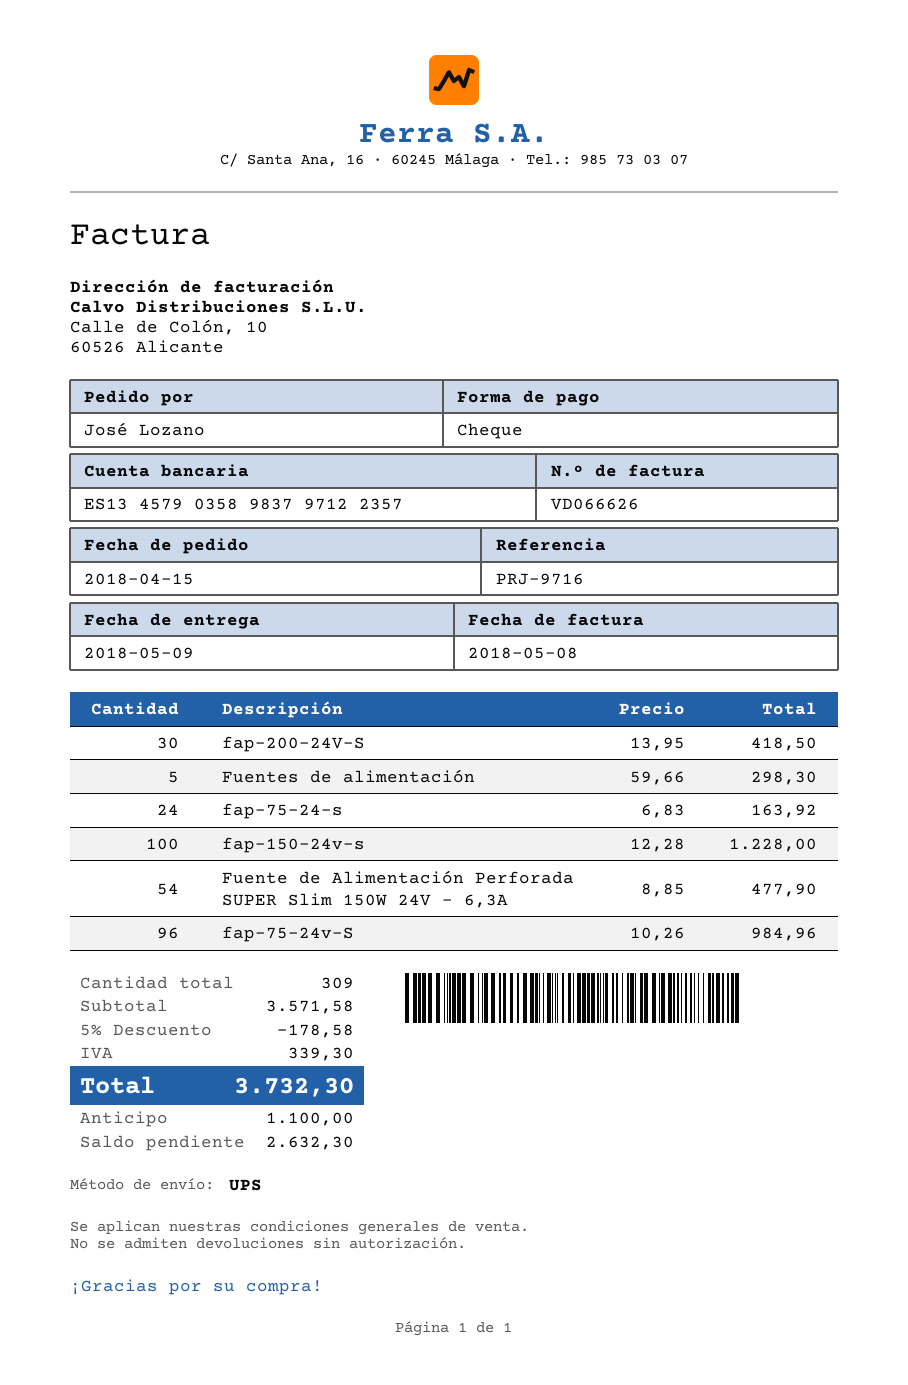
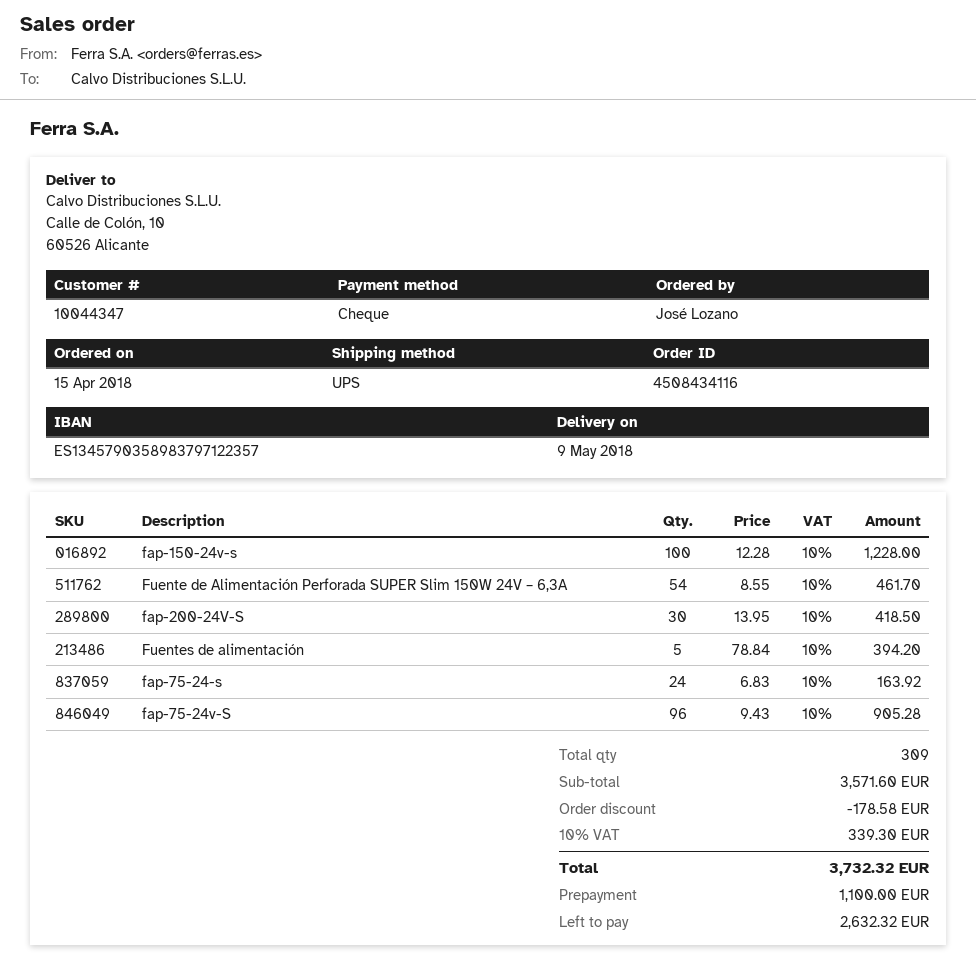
Fuentes de alimentación: 5 x 59.66 = 298.30 -> 5 x 78.84 = 394.20
Fuente de Alimentación Perforada SUPER Slim 150W 24V – 6,3A: 54 x 8.85 = 477.90 -> 54 x 8.55 = 461.70
fap-75-24v-S: 96 x 10.26 = 984.96 -> 96 x 9.43 = 905.28
subtotal: 3571.58 -> 3571.60
total: 3732.30 -> 3732.32
balance: 2632.30 -> 2632.32

